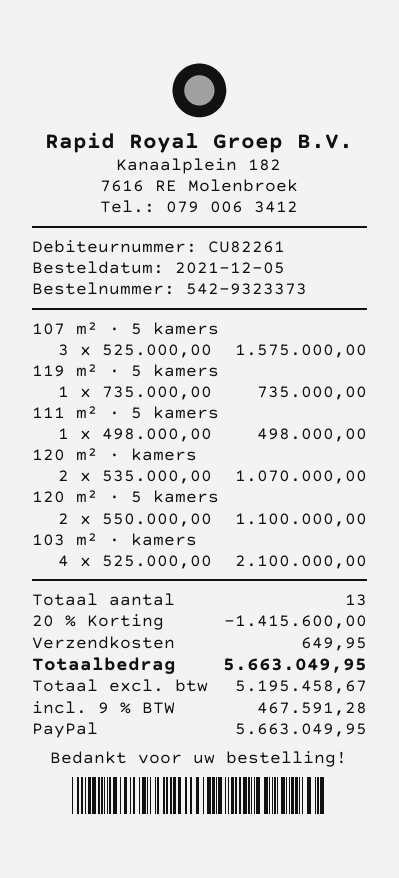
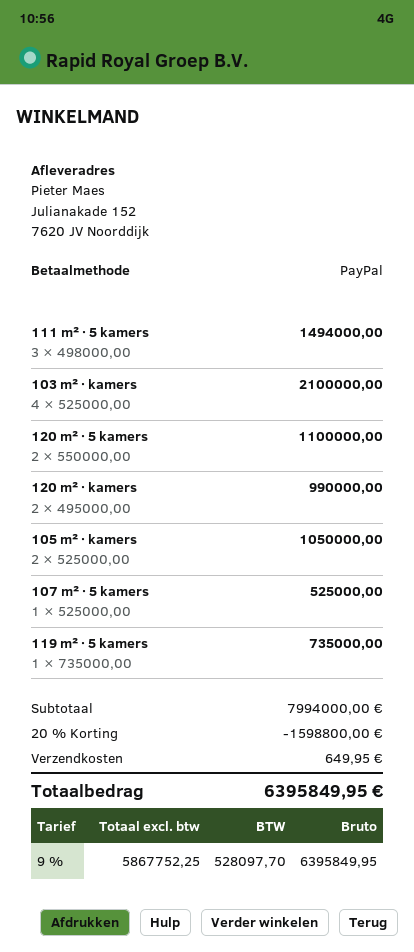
107 m² · 5 kamers: 3 x 525000.00 = 1575000.00 -> 1 x 525000.00 = 525000.00
111 m² · 5 kamers: 1 x 498000.00 = 498000.00 -> 3 x 498000.00 = 1494000.00
120 m² · kamers: 2 x 535000.00 = 1070000.00 -> 2 x 495000.00 = 990000.00
105 m² · kamers: none -> 2 x 525000.00 = 1050000.00
discount: 20% = 1415600.00 -> 20% = 1598800.00
net: 5195458.67 -> 5867752.25
tax: 9% = 467591.28 -> 9% = 528097.70
total: 5663049.95 -> 6395849.95

